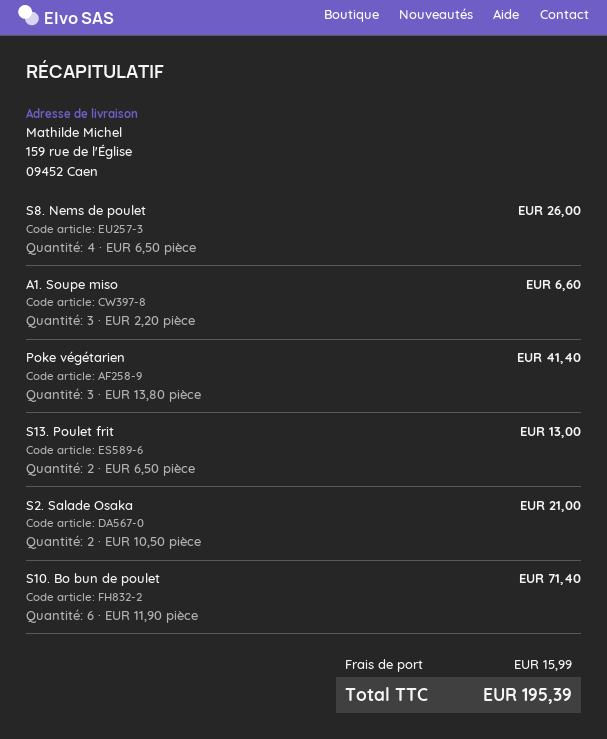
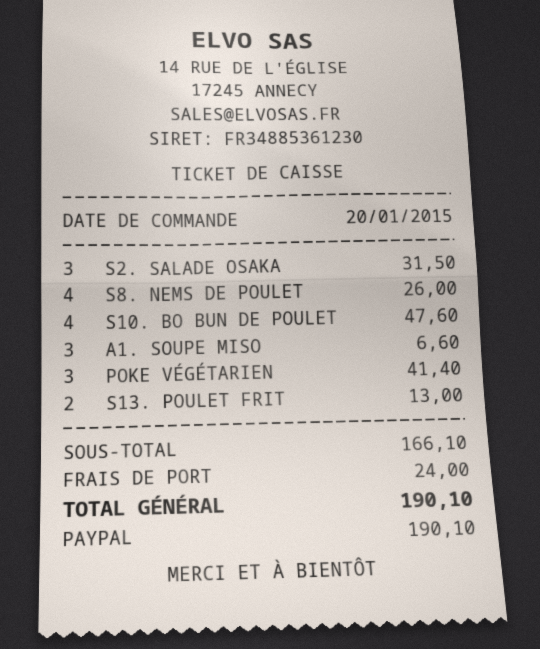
S2. Salade Osaka: 2 for 21.00 -> 3 for 31.50
S10. Bo bun de poulet: 6 for 71.40 -> 4 for 47.60
shipping: 15.99 -> 24.00
total: 195.39 -> 190.10

